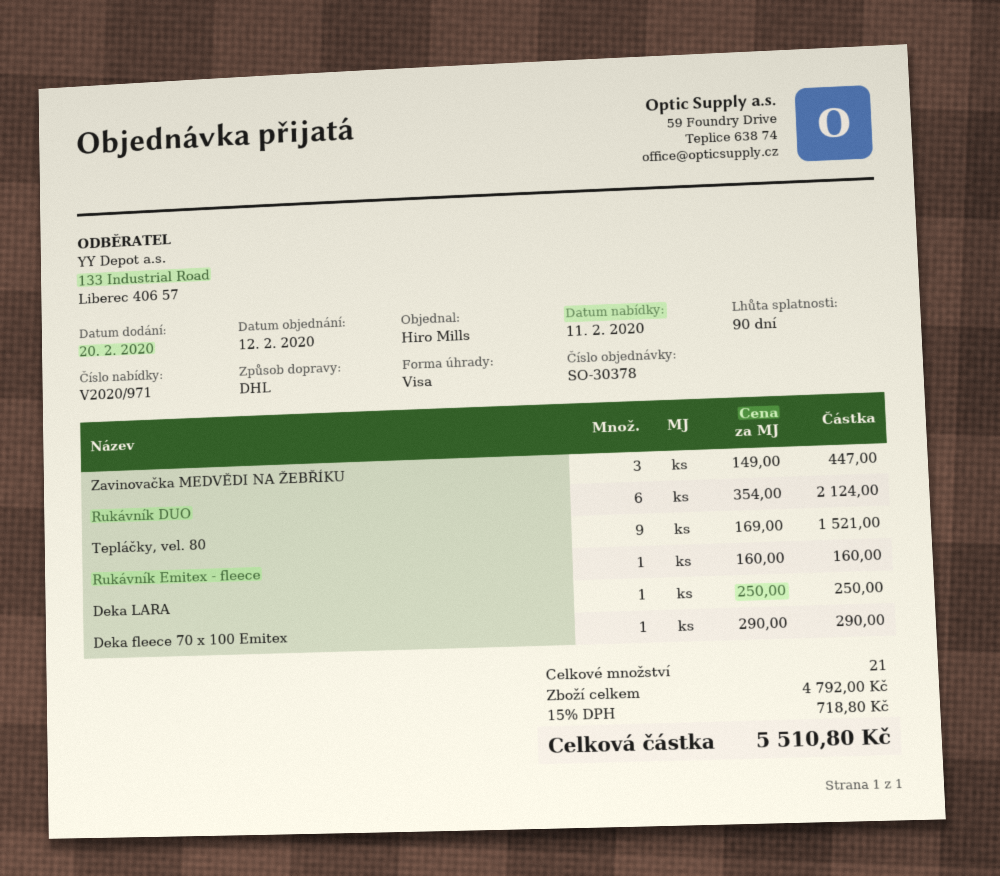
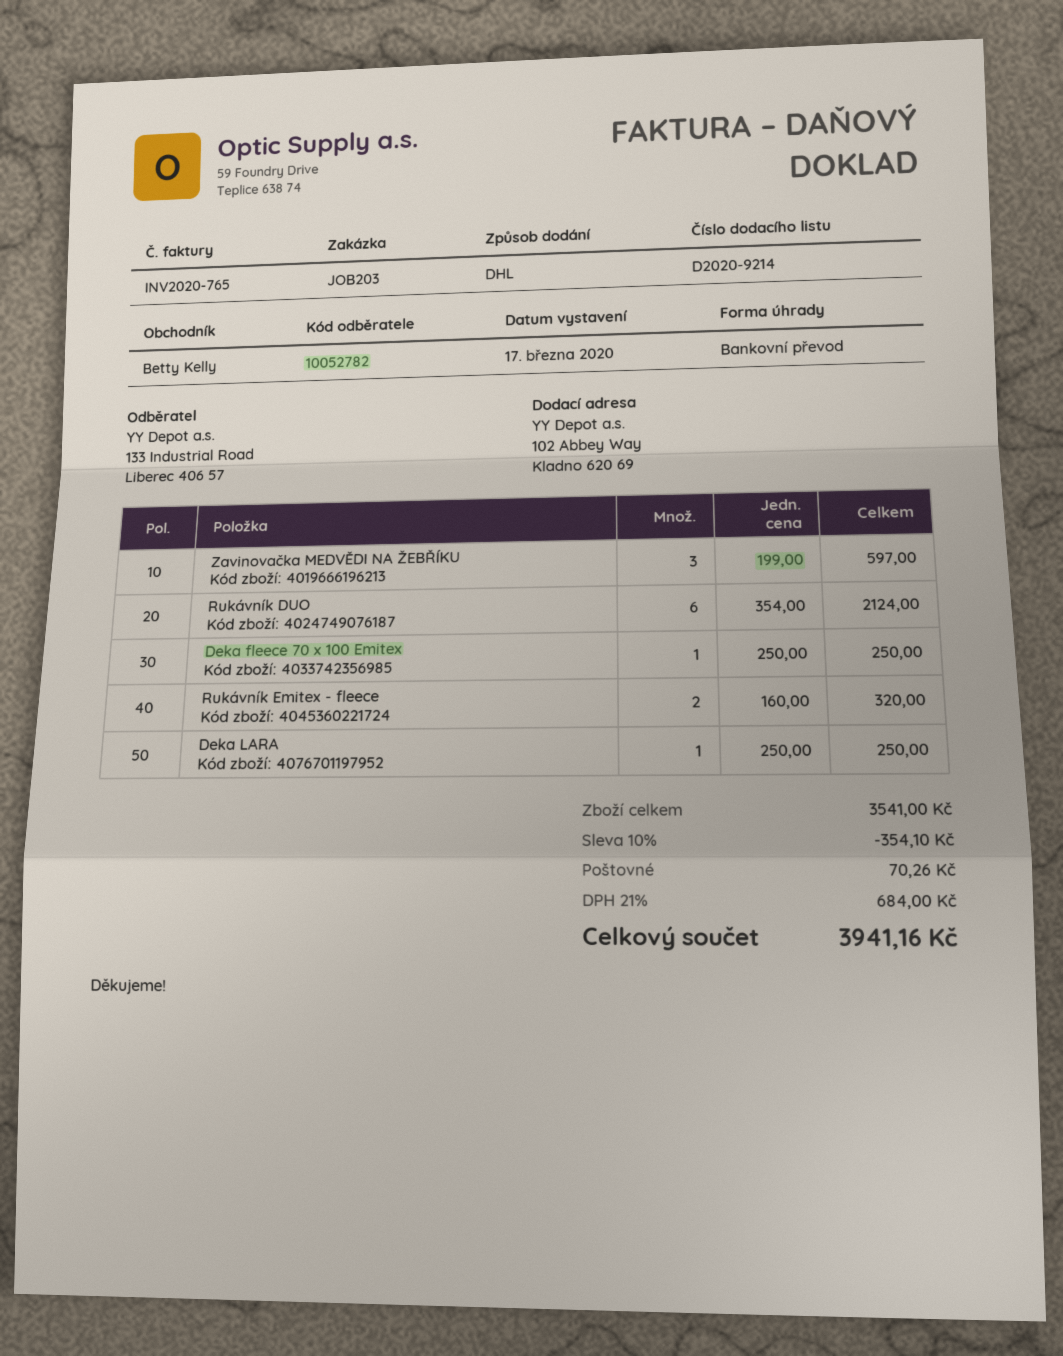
payment method: Visa -> bank transfer
Zavinovačka MEDVĚDI NA ŽEBŘÍKU: 3 x 149.00 = 447.00 -> 3 x 199.00 = 597.00
Tepláčky, vel. 80: 9 x 169.00 = 1521.00 -> none
Rukávník Emitex - fleece: 1 x 160.00 = 160.00 -> 2 x 160.00 = 320.00
Deka fleece 70 x 100 Emitex: 1 x 290.00 = 290.00 -> 1 x 250.00 = 250.00
subtotal: 4792.00 -> 3541.00
discount: none -> 10% = 354.10
shipping: none -> 70.26
tax: 15% = 718.80 -> 21% = 684.00
total: 5510.80 -> 3941.16

